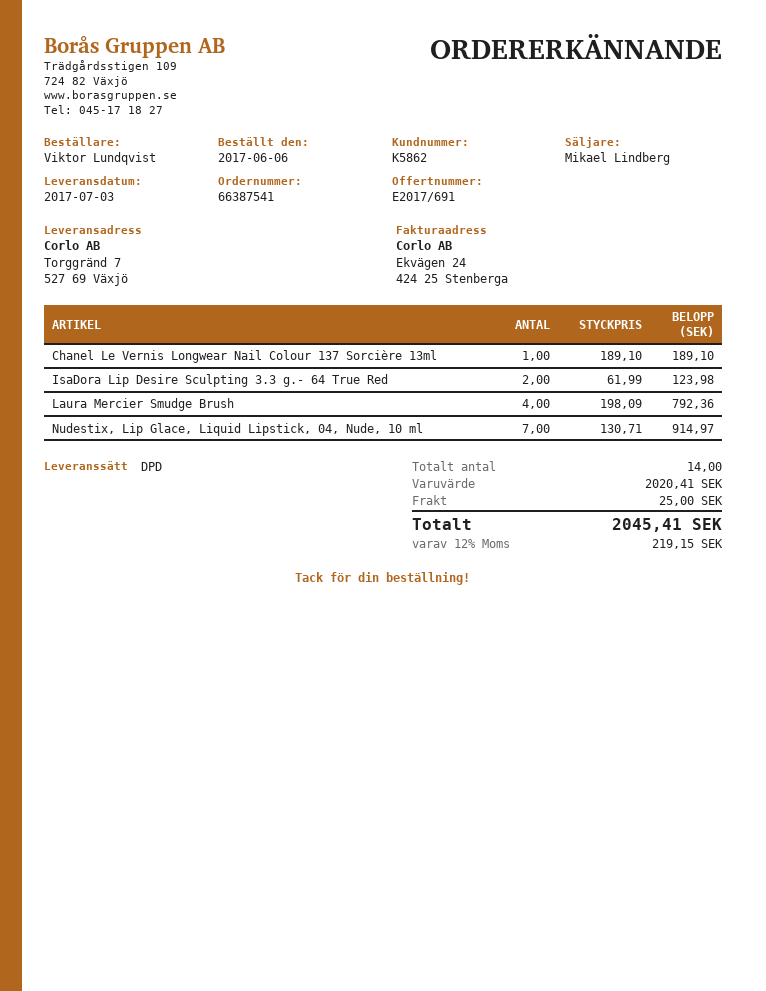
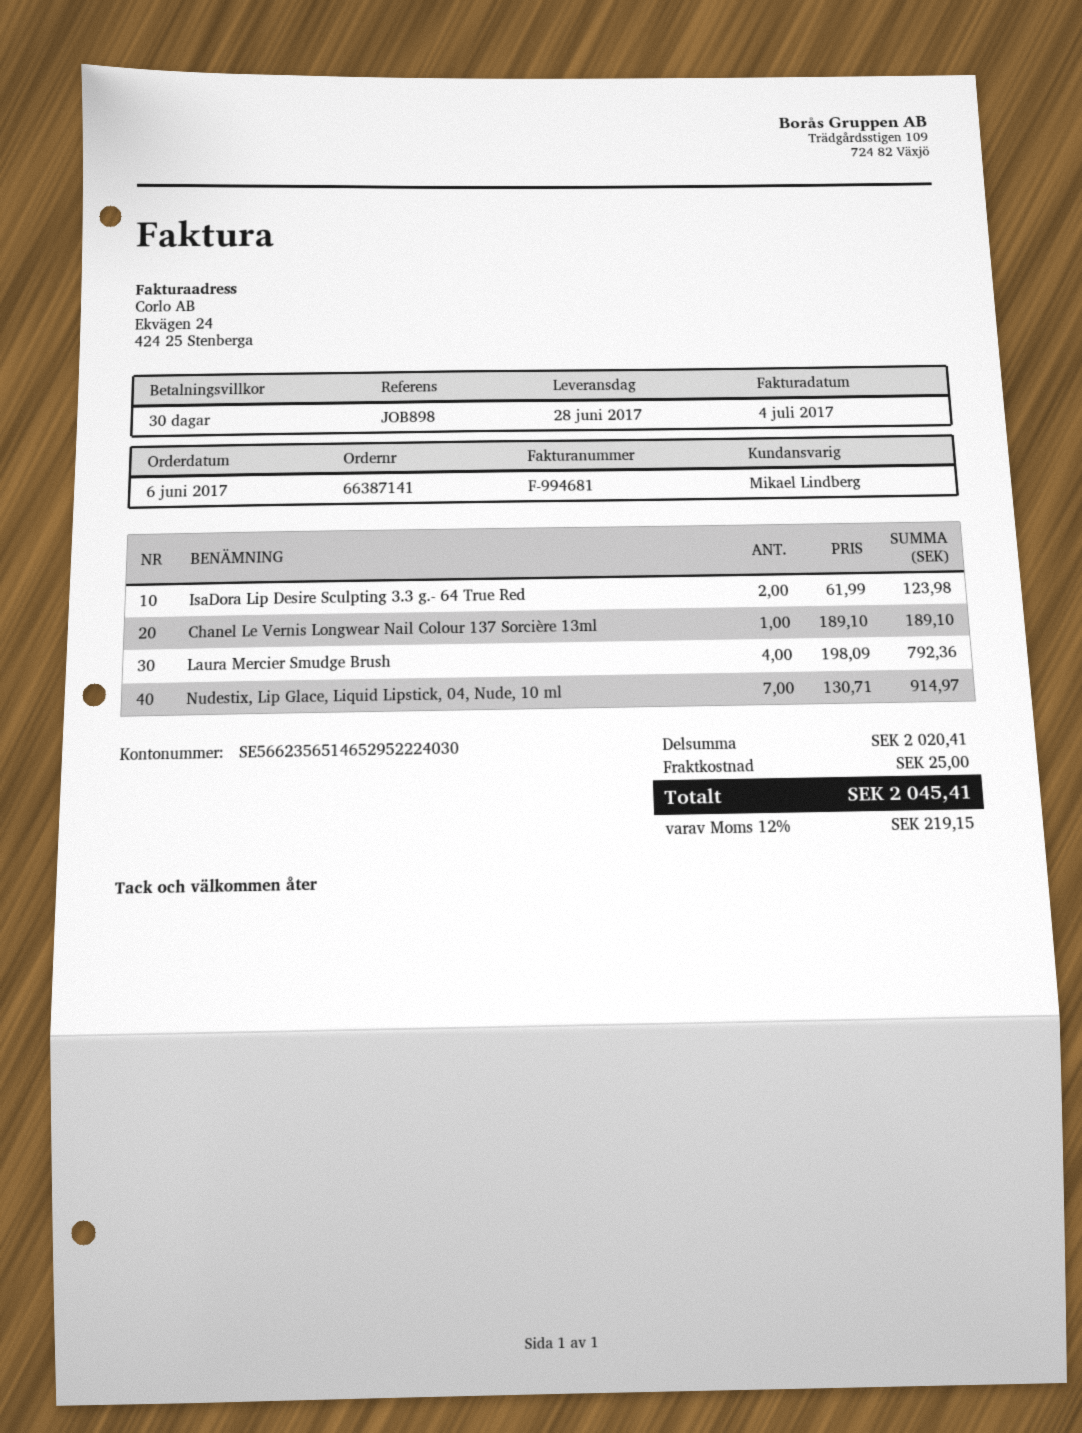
order number: 66387541 -> 66387141
delivery date: 2017-07-03 -> 2017-06-28

